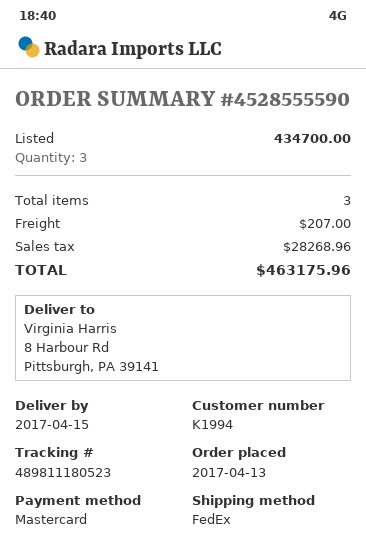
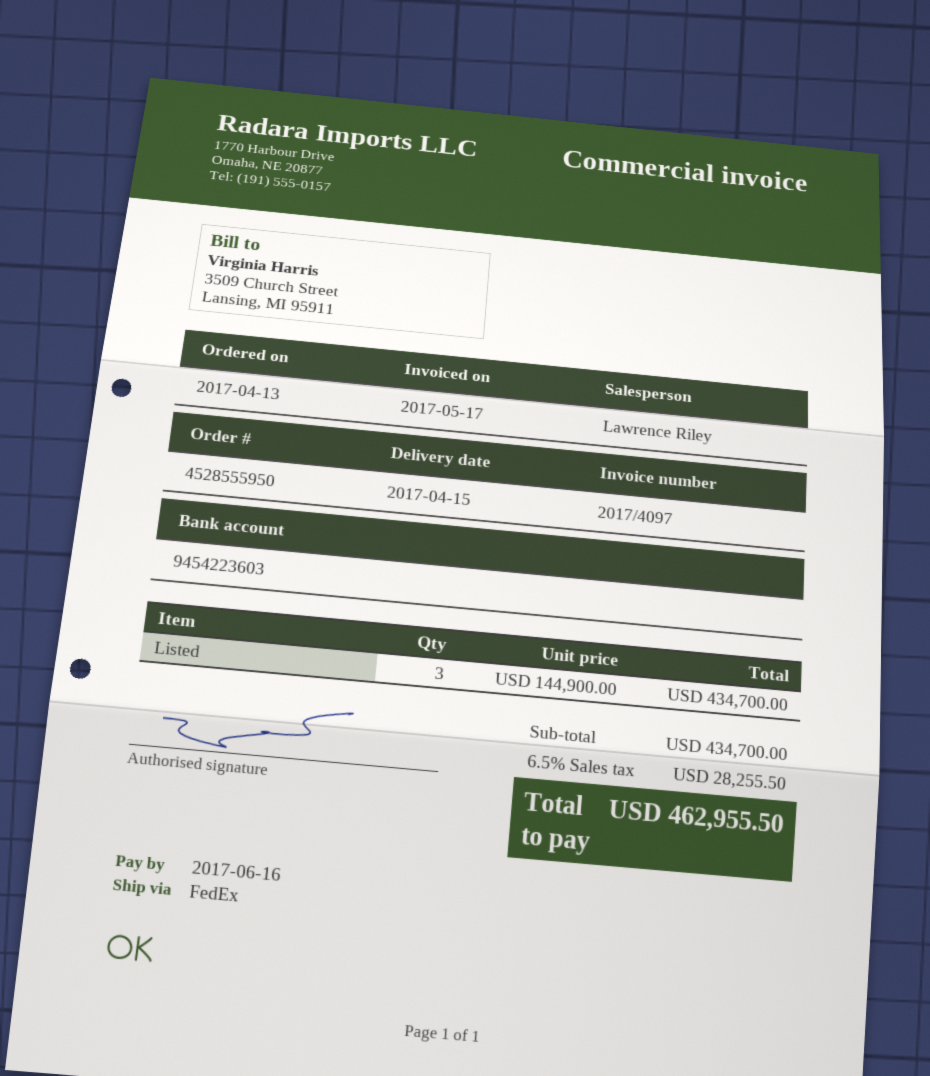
order number: 4528555590 -> 4528555950
shipping: 207.00 -> none
tax: 28268.96 -> 28255.50
total: 463175.96 -> 462955.50

